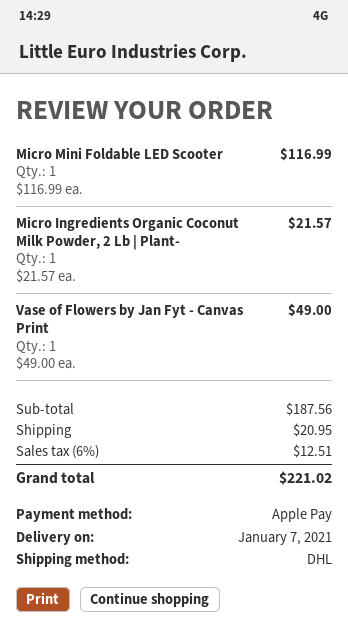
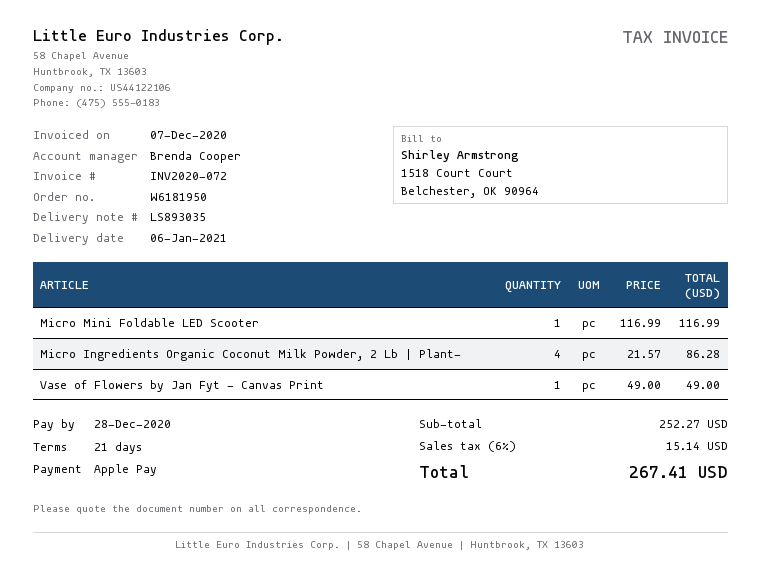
delivery date: 2021-01-07 -> 2021-01-06
Micro Ingredients Organic Coconut Milk Powder, 2 Lb | Plant-: 1 x 21.57 = 21.57 -> 4 x 21.57 = 86.28
subtotal: 187.56 -> 252.27
shipping: 20.95 -> none
tax: 6% = 12.51 -> 6% = 15.14
total: 221.02 -> 267.41

